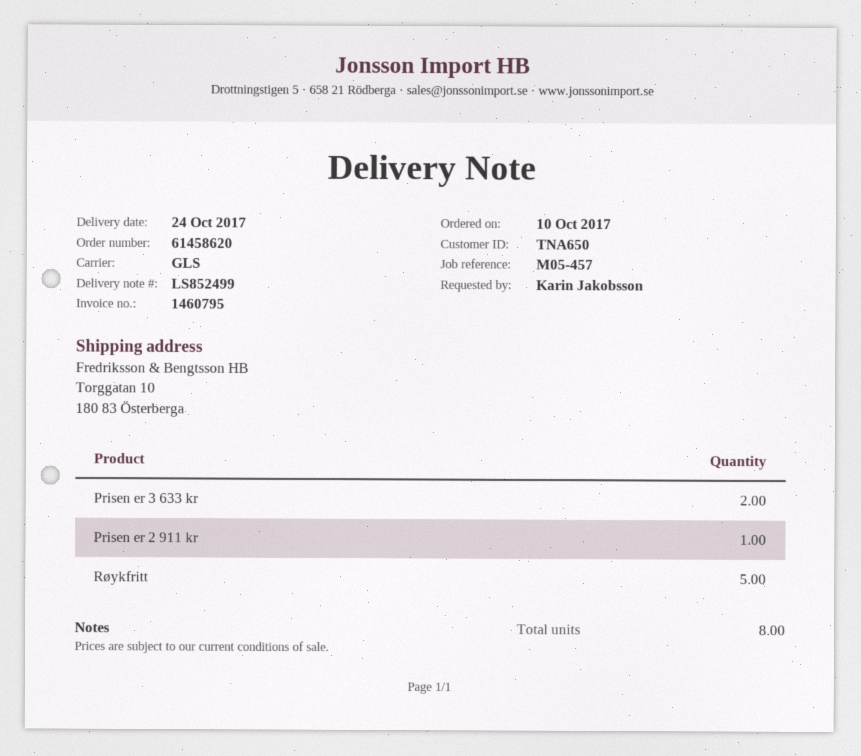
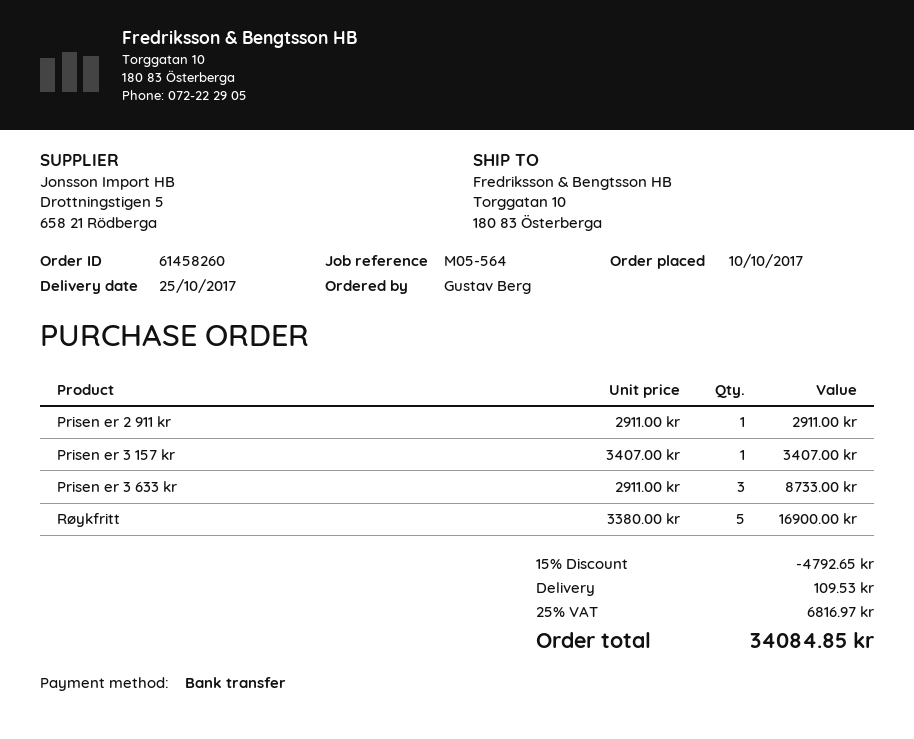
order number: 61458620 -> 61458260
delivery date: 2017-10-24 -> 2017-10-25
reference: M05-457 -> M05-564
ordered by: Karin Jakobsson -> Gustav Berg
Prisen er 3 633 kr: 2 -> 3
Prisen er 3 157 kr: none -> 1

